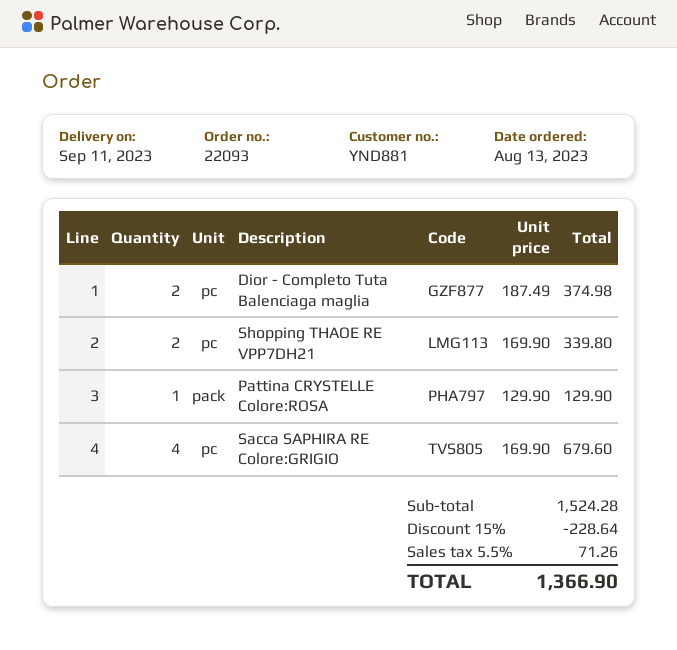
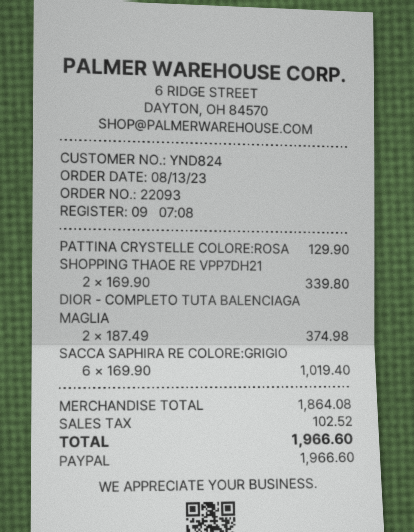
customer number: YND881 -> YND824
Sacca SAPHIRA RE Colore:GRIGIO: 4 x 169.90 = 679.60 -> 6 x 169.90 = 1019.40
subtotal: 1524.28 -> 1864.08
discount: 15% = 228.64 -> none
tax: 71.26 -> 102.52
total: 1366.90 -> 1966.60

